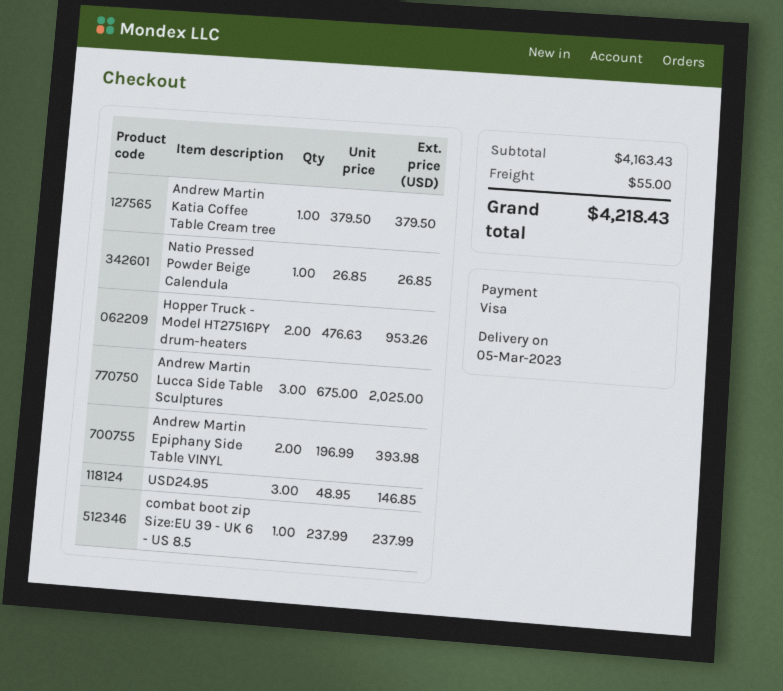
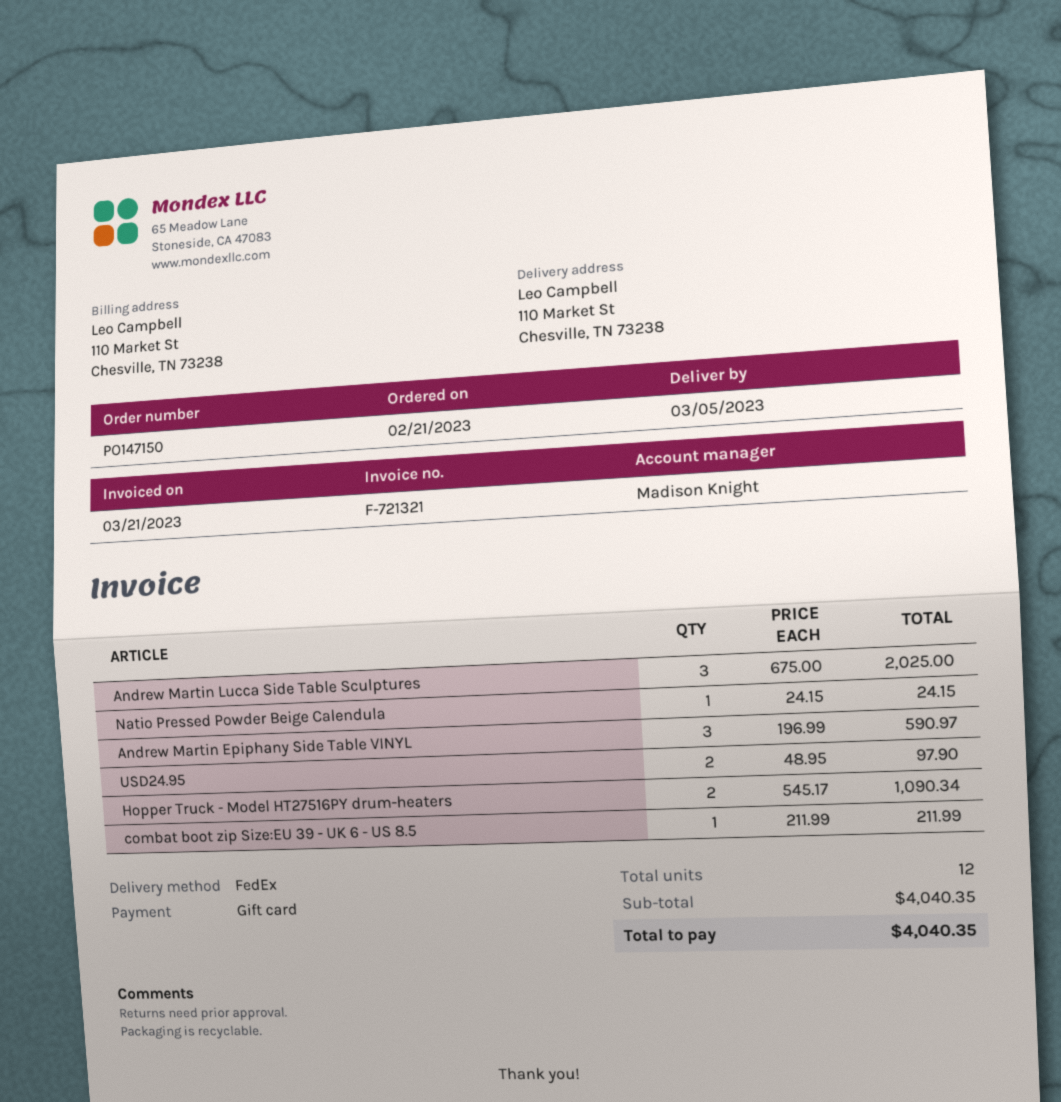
payment method: Visa -> gift card
Andrew Martin Katia Coffee Table Cream tree: 1 x 379.50 = 379.50 -> none
Natio Pressed Powder Beige Calendula: 1 x 26.85 = 26.85 -> 1 x 24.15 = 24.15
Hopper Truck - Model HT27516PY drum-heaters: 2 x 476.63 = 953.26 -> 2 x 545.17 = 1090.34
Andrew Martin Epiphany Side Table VINYL: 2 x 196.99 = 393.98 -> 3 x 196.99 = 590.97
USD24.95: 3 x 48.95 = 146.85 -> 2 x 48.95 = 97.90
combat boot zip Size:EU 39 - UK 6 - US 8.5: 1 x 237.99 = 237.99 -> 1 x 211.99 = 211.99
subtotal: 4163.43 -> 4040.35
shipping: 55.00 -> none
total: 4218.43 -> 4040.35

